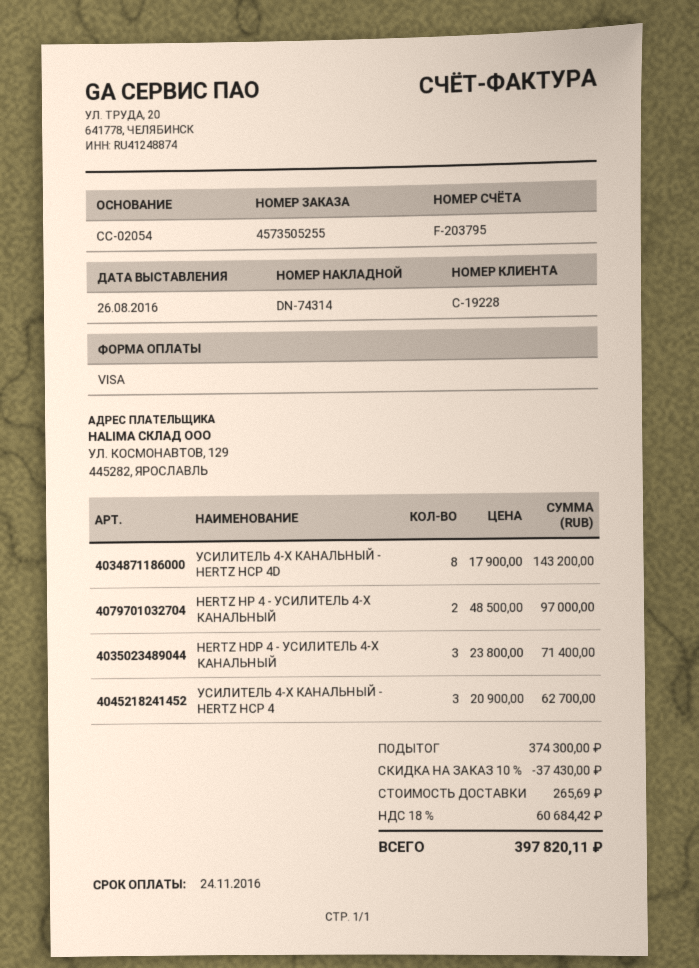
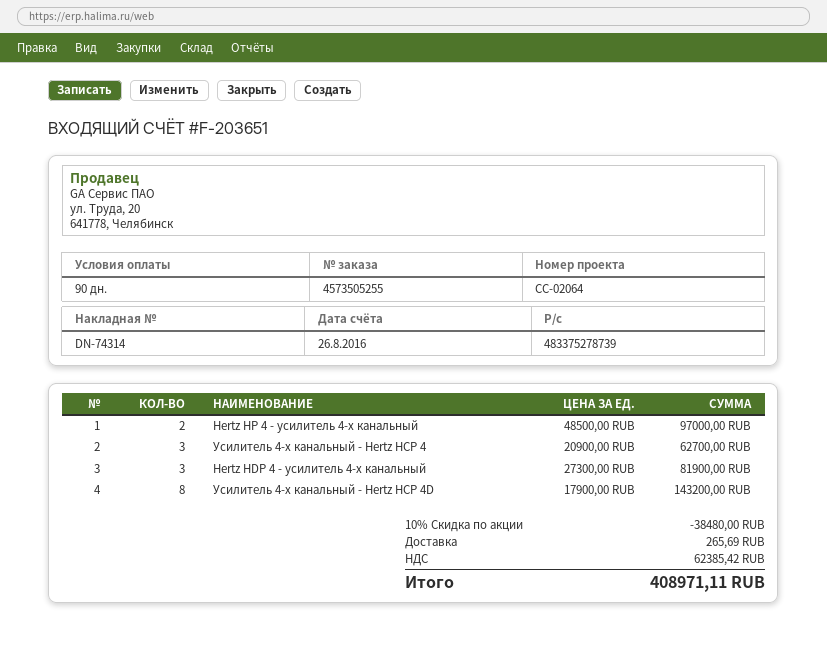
invoice number: F-203795 -> F-203651
reference: CC-02054 -> CC-02064
HERTZ HDP 4 - УСИЛИТЕЛЬ 4-Х КАНАЛЬНЫЙ: 3 x 23800.00 = 71400.00 -> 3 x 27300.00 = 81900.00
discount: 10% = 37430.00 -> 10% = 38480.00
tax: 60684.42 -> 62385.42
total: 397820.11 -> 408971.11

